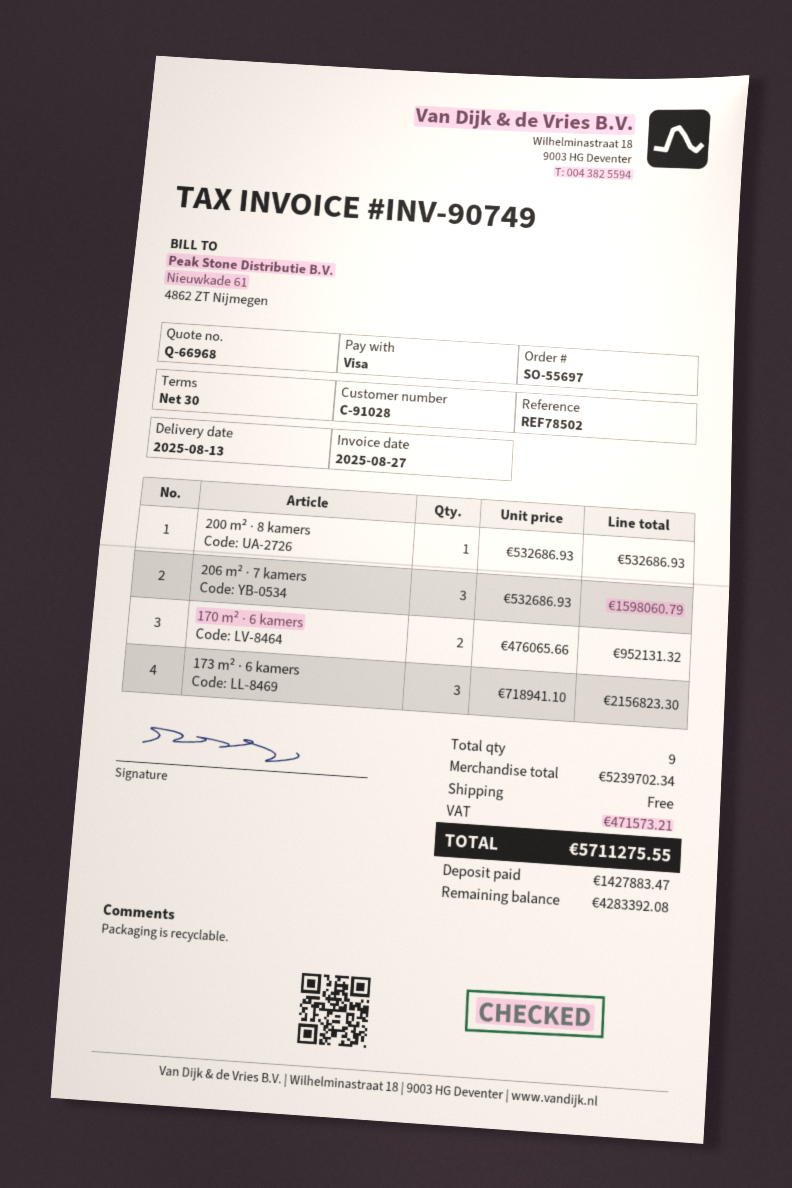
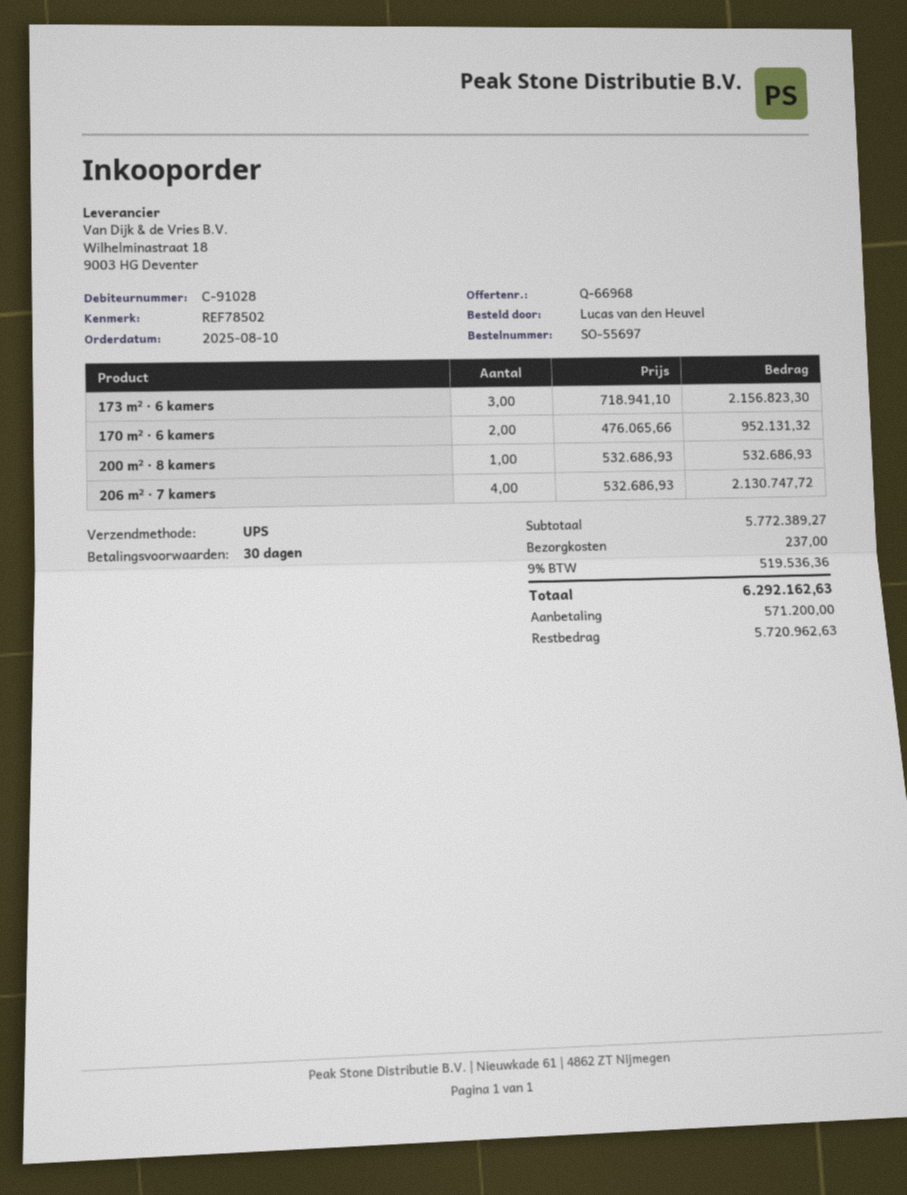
206 m² · 7 kamers: 3 x 532686.93 = 1598060.79 -> 4 x 532686.93 = 2130747.72
subtotal: 5239702.34 -> 5772389.27
shipping: 0.00 -> 237.00
tax: 471573.21 -> 519536.36
total: 5711275.55 -> 6292162.63
deposit: 1427883.47 -> 571200.00
balance: 4283392.08 -> 5720962.63

